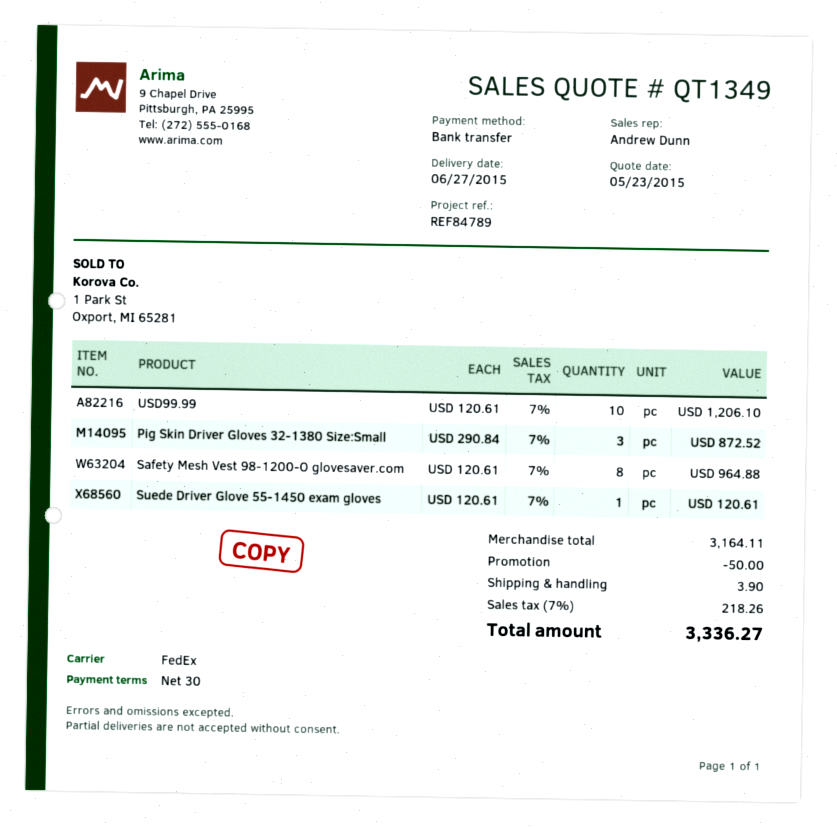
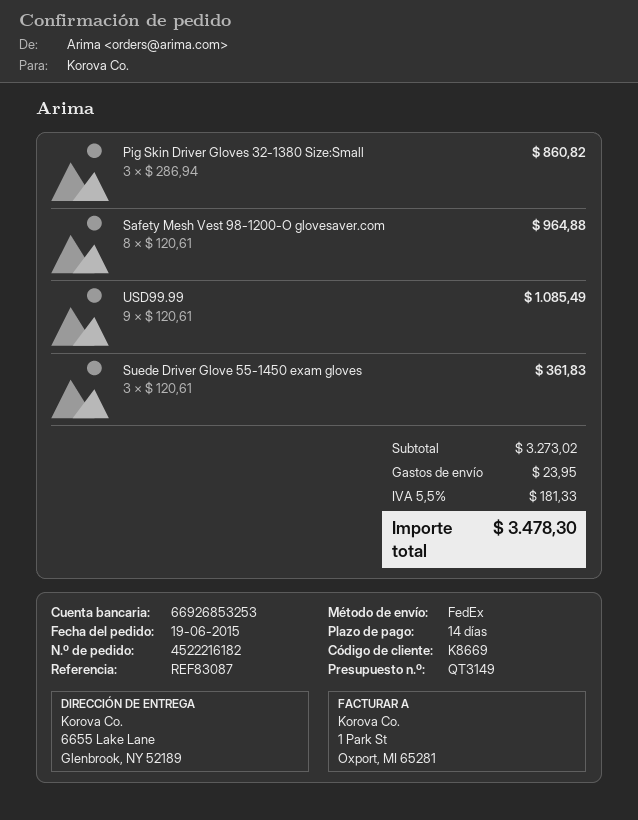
quote number: QT1349 -> QT3149
payment terms: 30 days -> 14 days
reference: REF84789 -> REF83087
USD99.99: 10 x 120.61 = 1206.10 -> 9 x 120.61 = 1085.49
Pig Skin Driver Gloves 32-1380 Size:Small: 3 x 290.84 = 872.52 -> 3 x 286.94 = 860.82
Suede Driver Glove 55-1450 exam gloves: 1 x 120.61 = 120.61 -> 3 x 120.61 = 361.83
subtotal: 3164.11 -> 3273.02
discount: 50.00 -> none
shipping: 3.90 -> 23.95
tax: 7% = 218.26 -> 5.5% = 181.33
total: 3336.27 -> 3478.30

